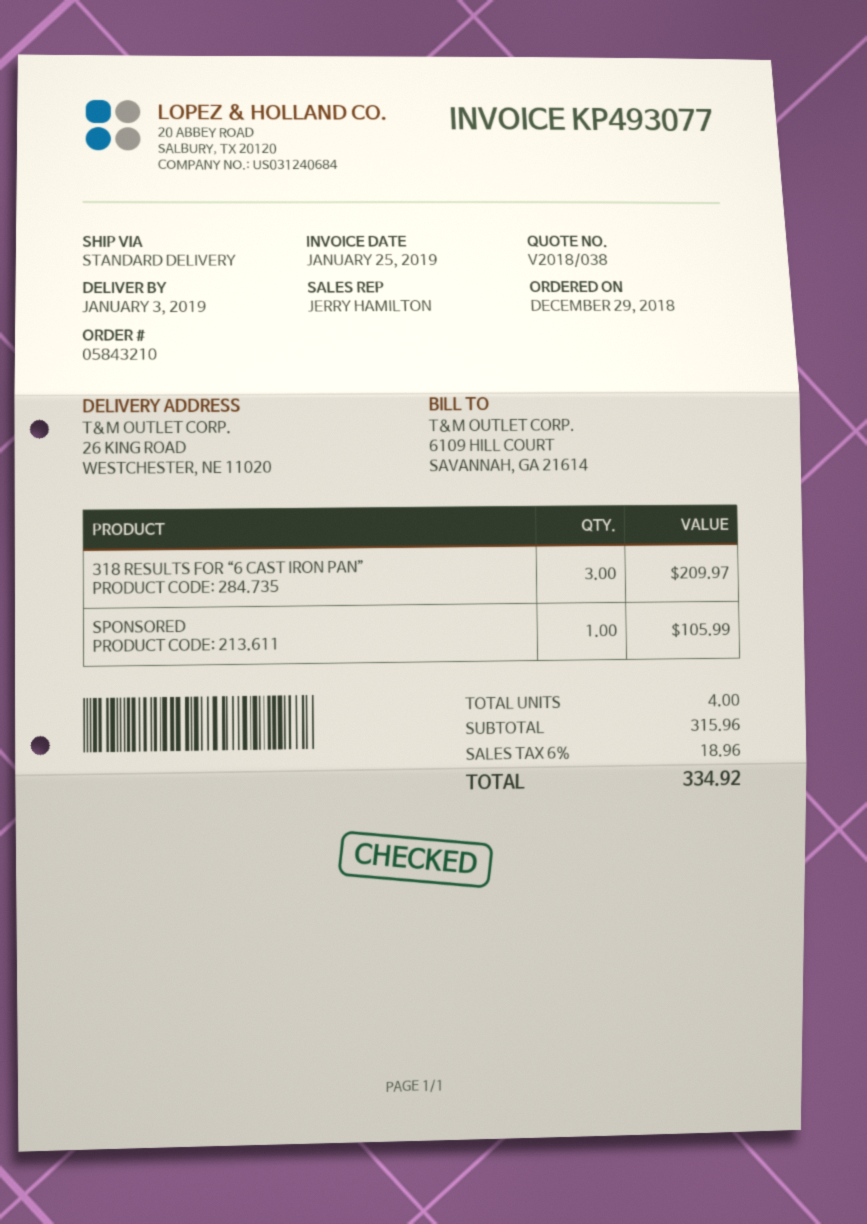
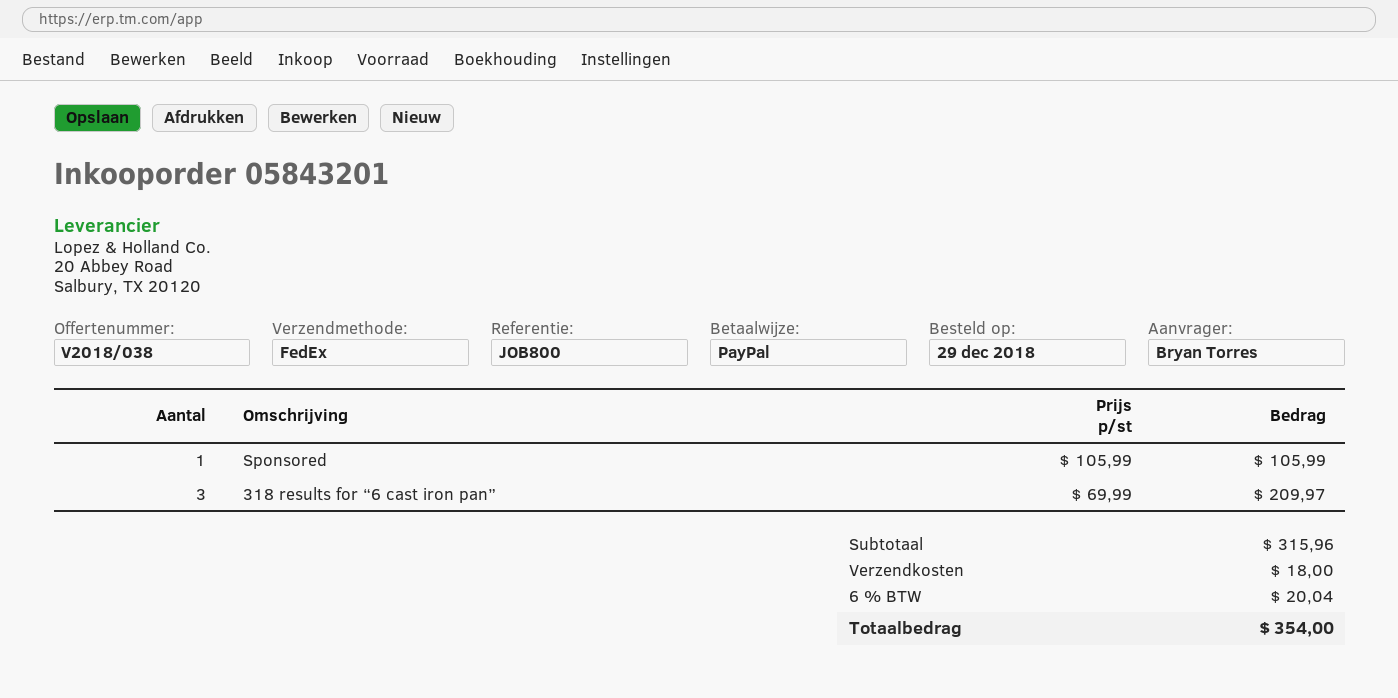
order number: 05843210 -> 05843201
shipping method: standard -> FedEx
shipping: none -> 18.00
tax: 6% = 18.96 -> 6% = 20.04
total: 334.92 -> 354.00

